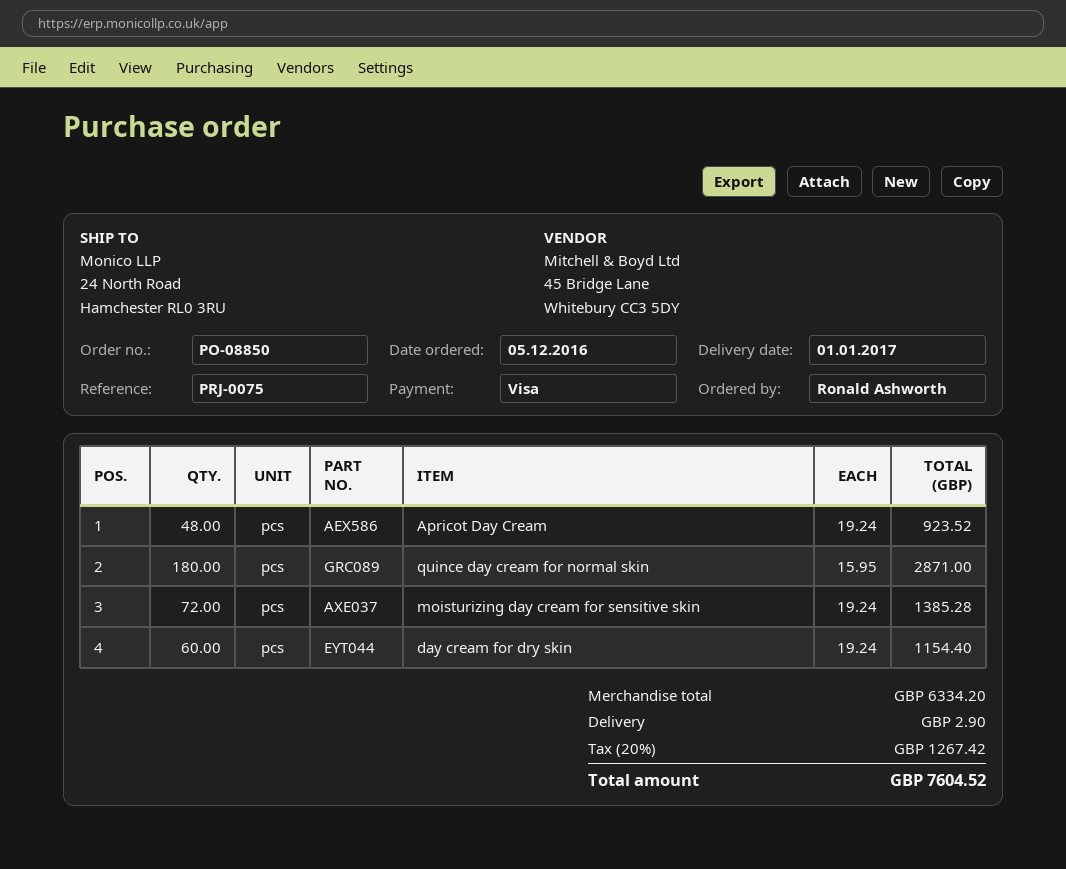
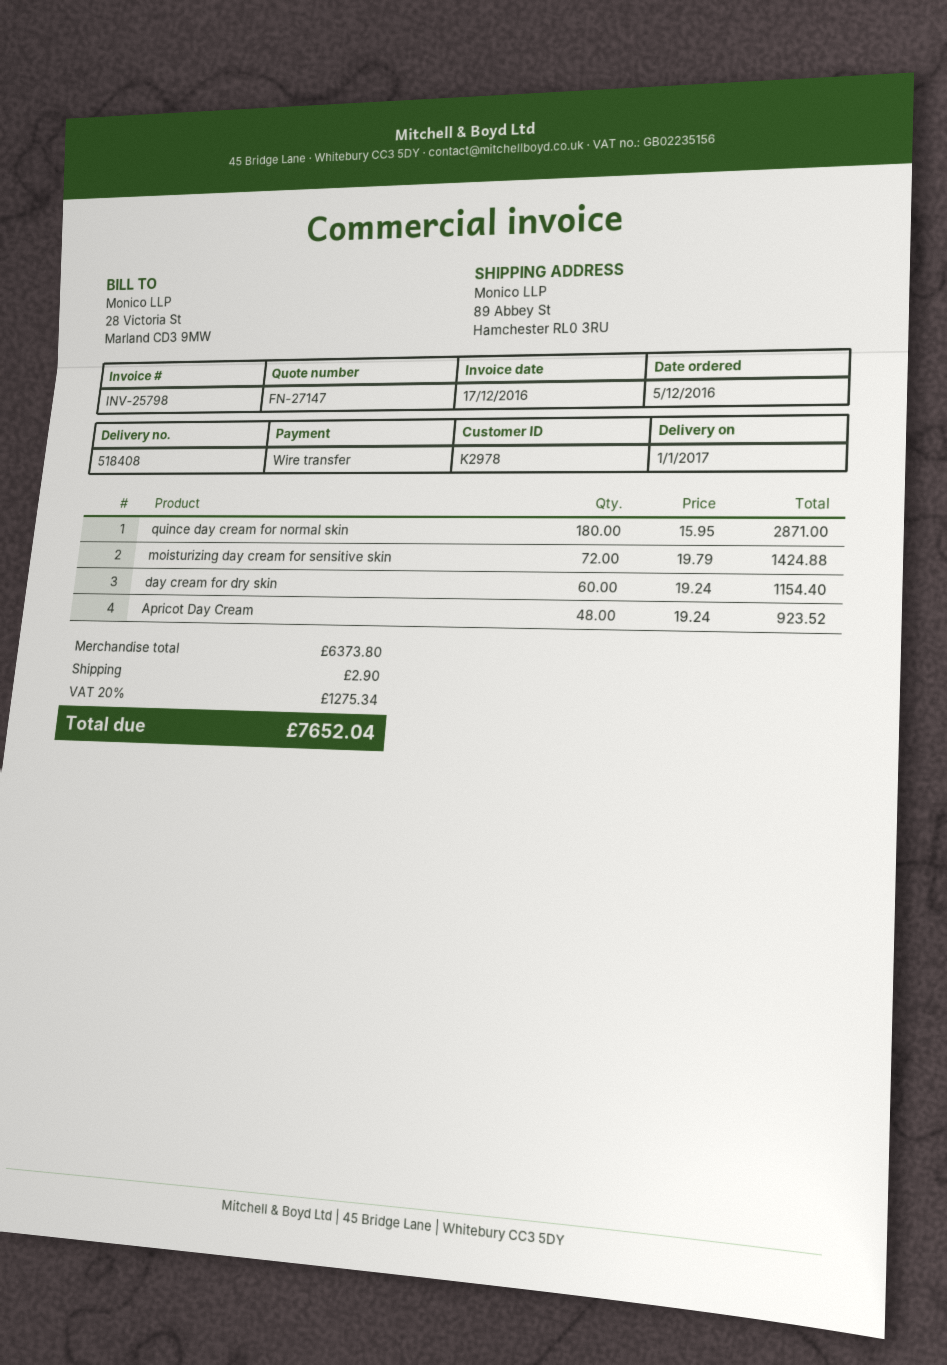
payment method: Visa -> bank transfer
ship to: 24 North Road, Hamchester RL0 3RU -> 89 Abbey St, Hamchester RL0 3RU
moisturizing day cream for sensitive skin: 72 x 19.24 = 1385.28 -> 72 x 19.79 = 1424.88
subtotal: 6334.20 -> 6373.80
tax: 20% = 1267.42 -> 20% = 1275.34
total: 7604.52 -> 7652.04

